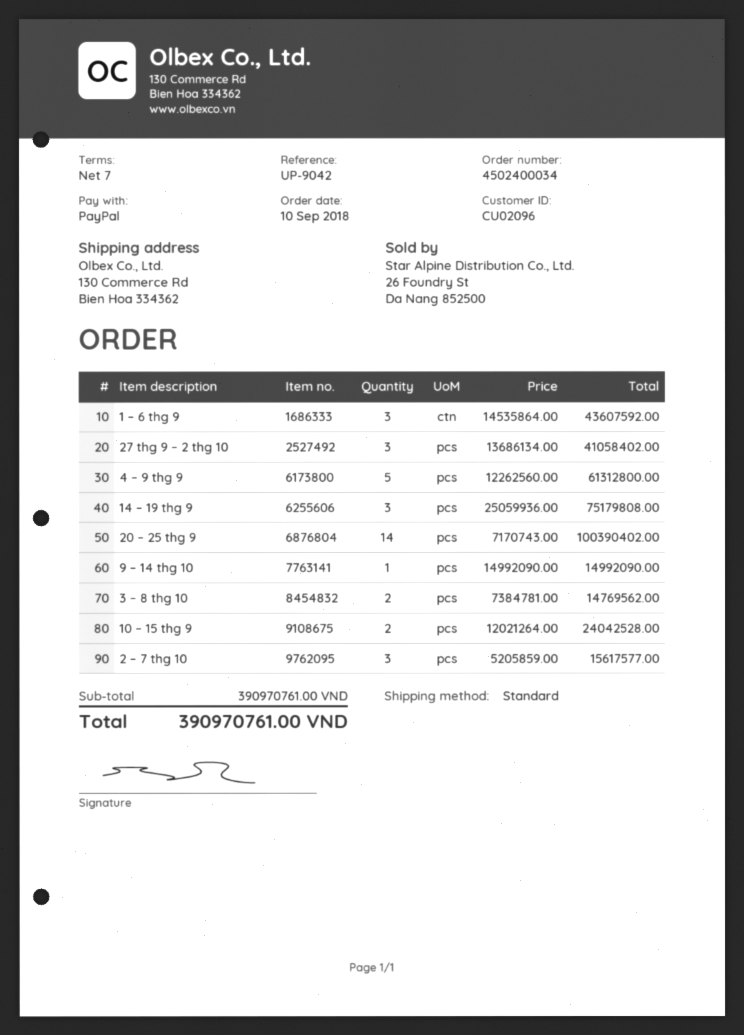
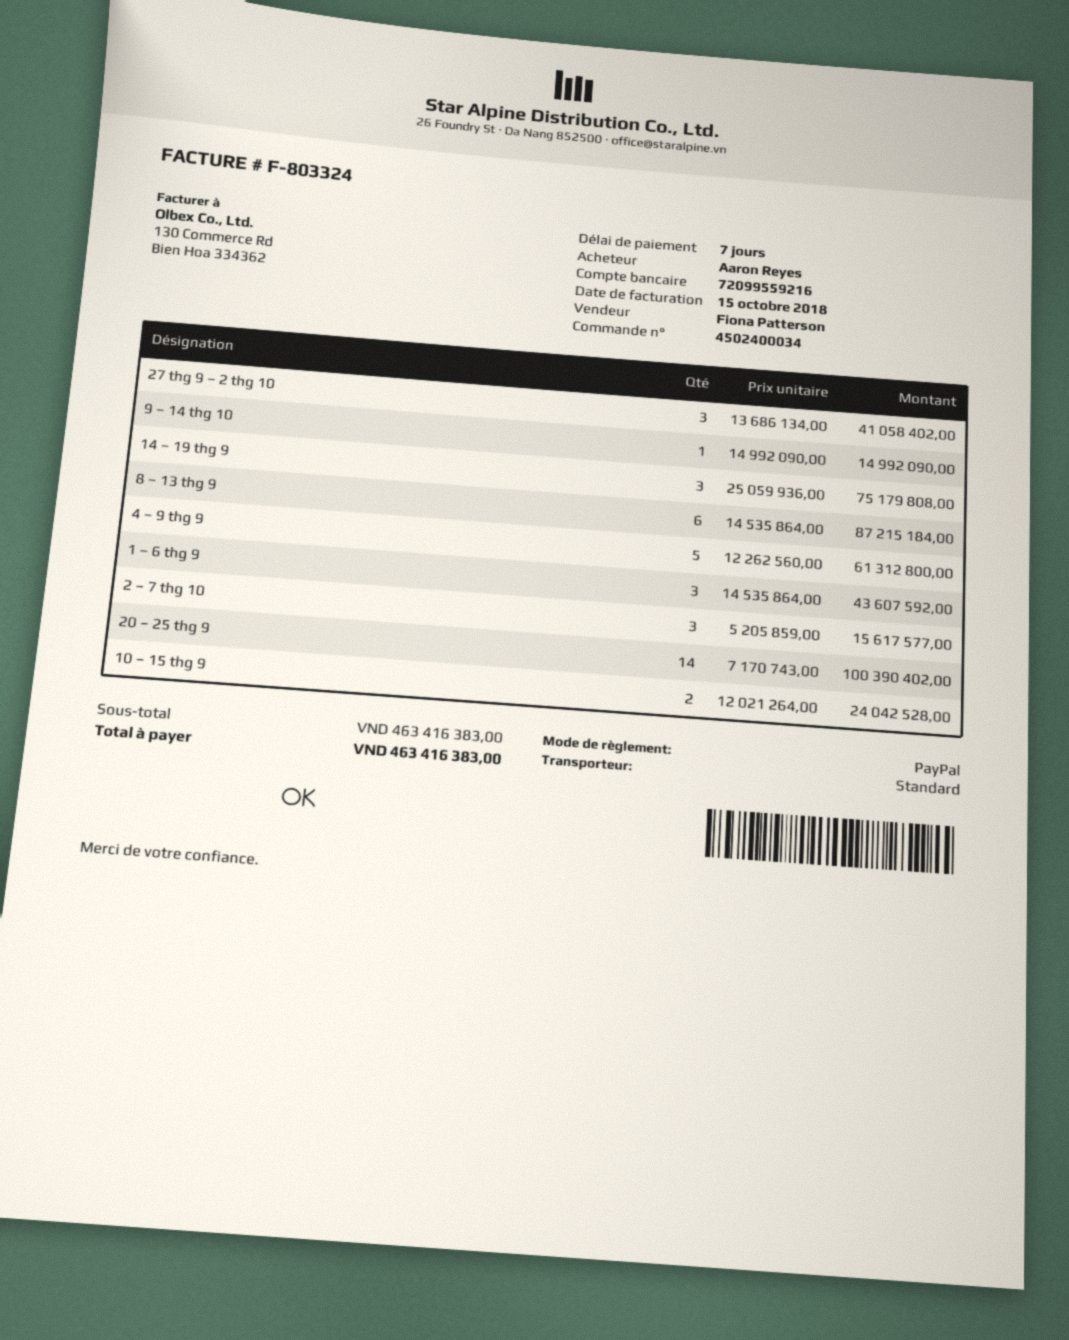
3 – 8 thg 10: 2 x 7384781.00 = 14769562.00 -> none
8 – 13 thg 9: none -> 6 x 14535864.00 = 87215184.00
subtotal: 390970761.00 -> 463416383.00
total: 390970761.00 -> 463416383.00

